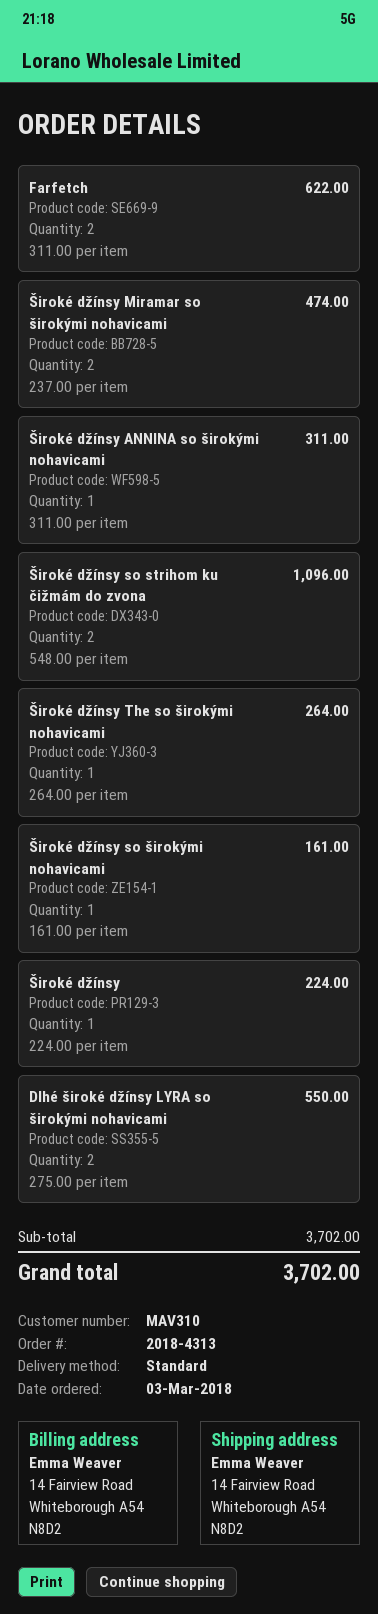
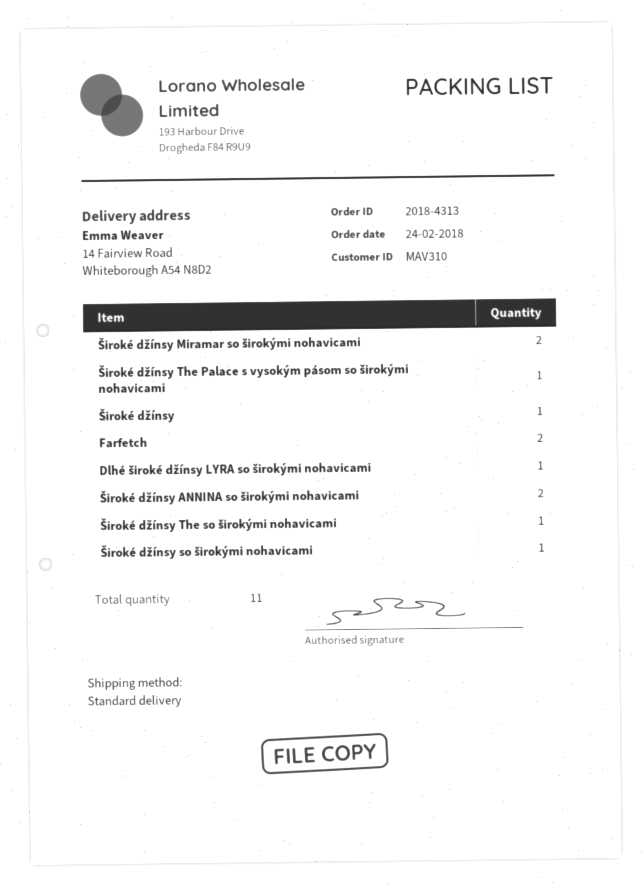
order date: 2018-03-03 -> 2018-02-24
Široké džínsy ANNINA so širokými nohavicami: 1 -> 2
Široké džínsy so strihom ku čižmám do zvona: 2 -> none
Dlhé široké džínsy LYRA so širokými nohavicami: 2 -> 1
Široké džínsy The Palace s vysokým pásom so širokými nohavicami: none -> 1

